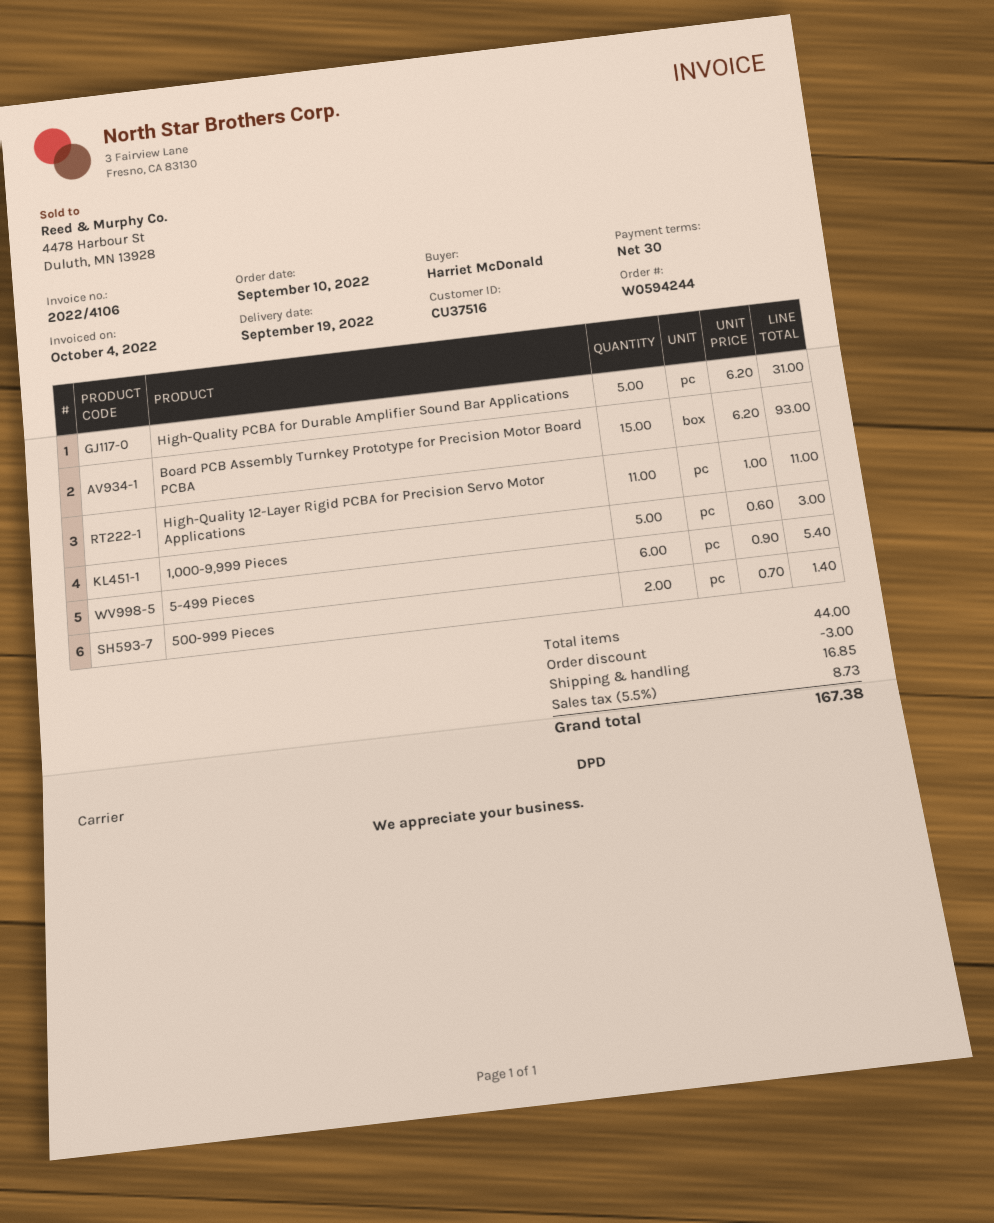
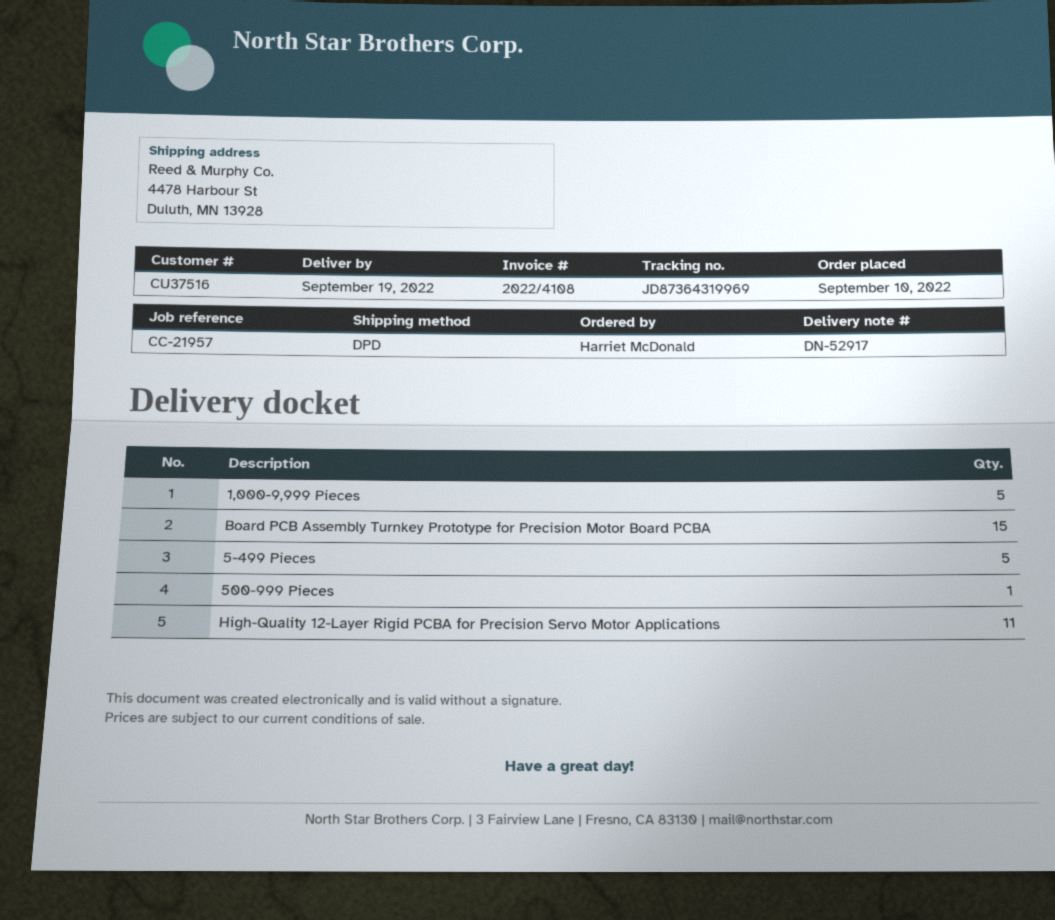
invoice number: 2022/4106 -> 2022/4108
High-Quality PCBA for Durable Amplifier Sound Bar Applications: 5 -> none
5-499 Pieces: 6 -> 5
500-999 Pieces: 2 -> 1

